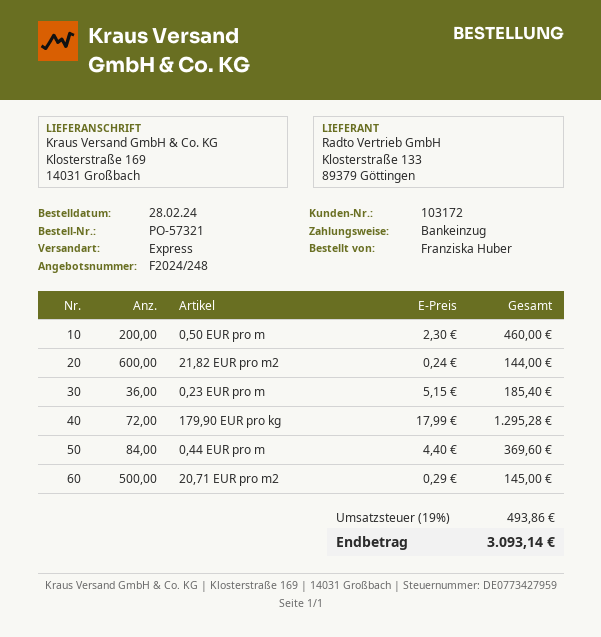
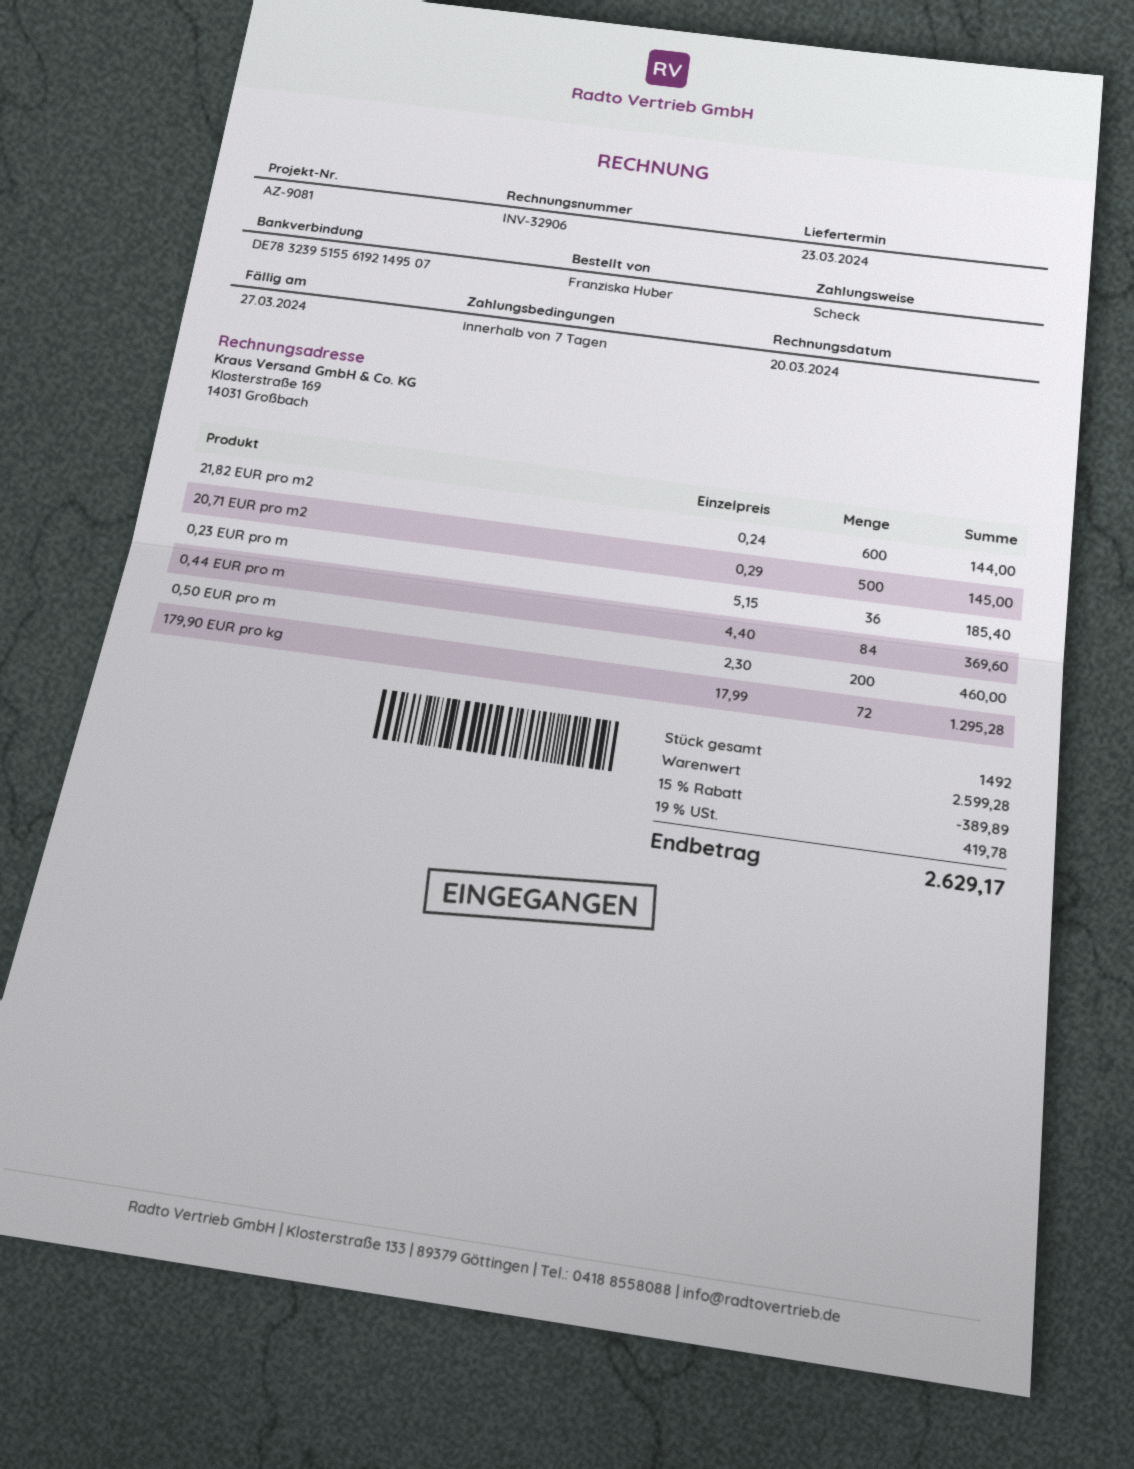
payment method: direct debit -> cheque
discount: none -> 15% = 389.89
tax: 19% = 493.86 -> 19% = 419.78
total: 3093.14 -> 2629.17

